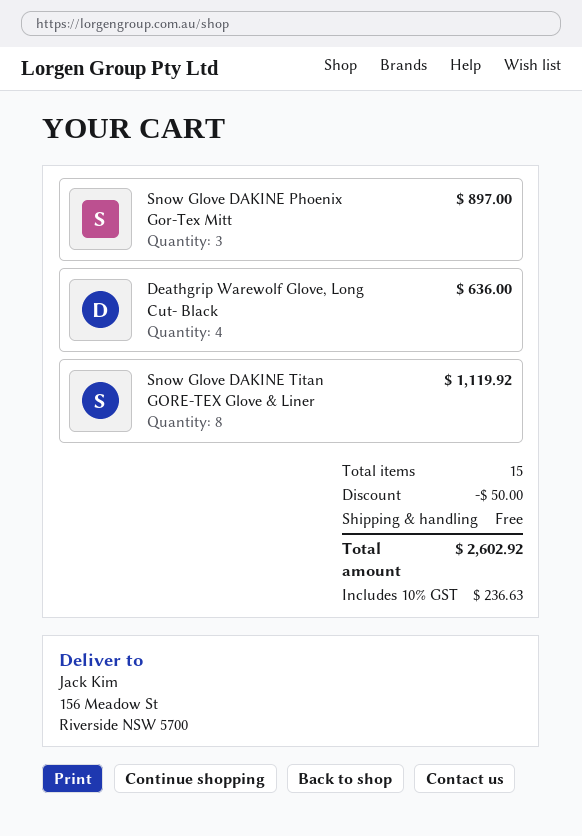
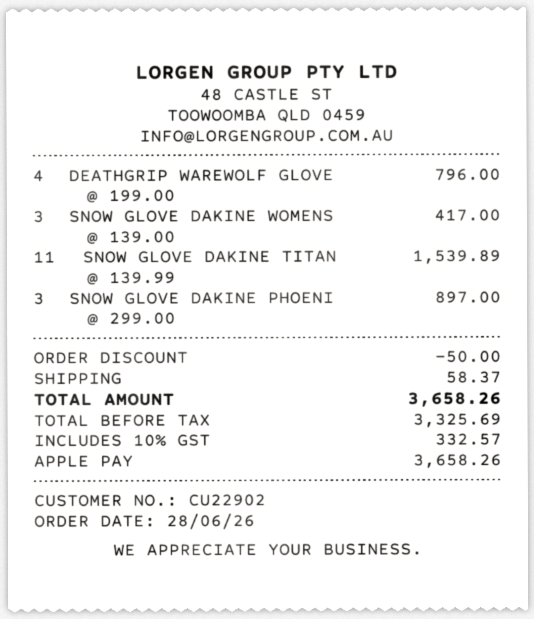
Deathgrip Warewolf Glove, Long Cut- Black: 4 for 636.00 -> 4 for 796.00
Snow Glove DAKINE Titan GORE-TEX Glove & Liner: 8 for 1119.92 -> 11 for 1539.89
SNOW GLOVE DAKINE WOMENS: none -> 3 for 417.00
shipping: 0.00 -> 58.37
tax: 10% = 236.63 -> 10% = 332.57
total: 2602.92 -> 3658.26

